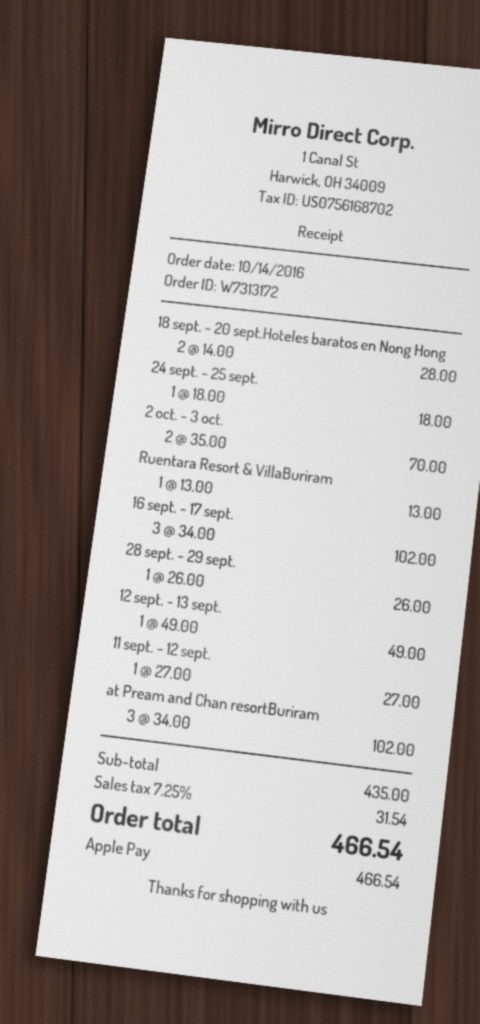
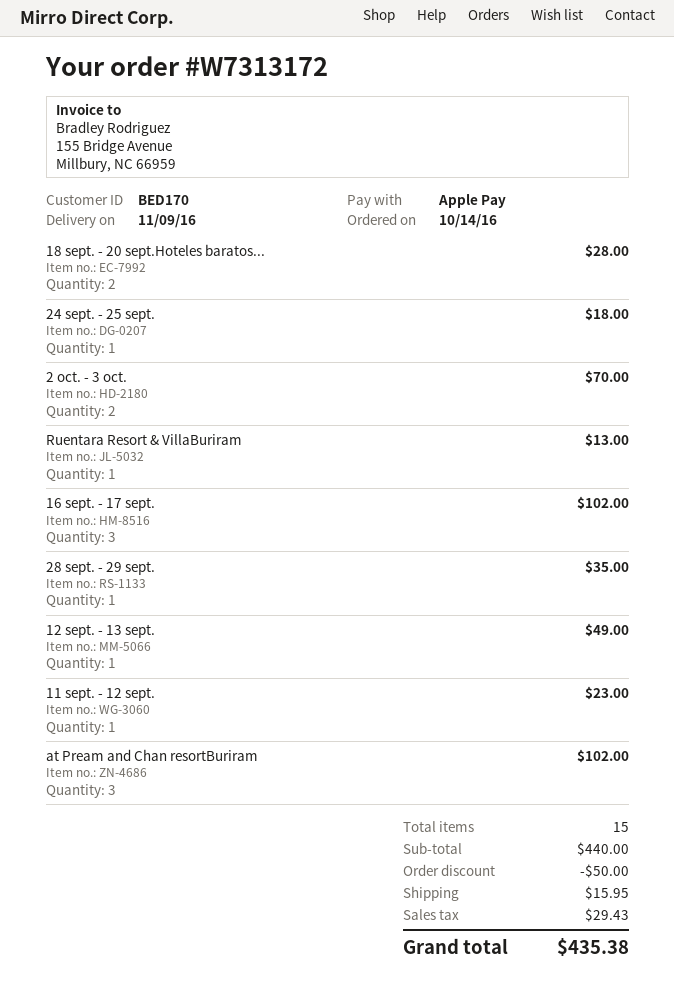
28 sept. - 29 sept.: 1 for 26.00 -> 1 for 35.00
11 sept. - 12 sept.: 1 for 27.00 -> 1 for 23.00
subtotal: 435.00 -> 440.00
discount: none -> 50.00
shipping: none -> 15.95
tax: 31.54 -> 29.43
total: 466.54 -> 435.38

